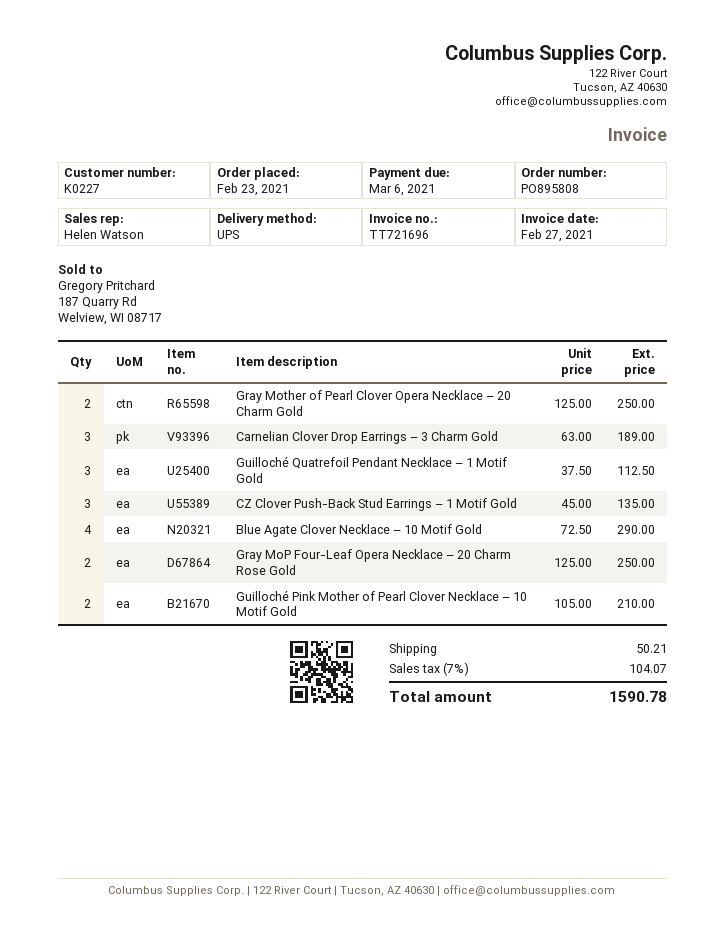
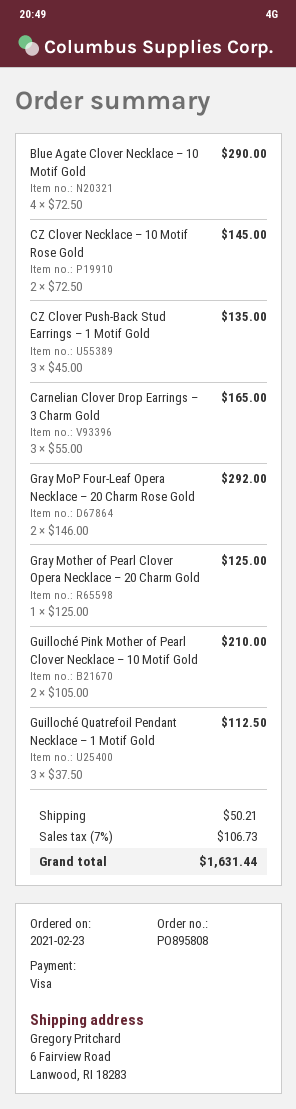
Gray Mother of Pearl Clover Opera Necklace – 20 Charm Gold: 2 x 125.00 = 250.00 -> 1 x 125.00 = 125.00
Carnelian Clover Drop Earrings – 3 Charm Gold: 3 x 63.00 = 189.00 -> 3 x 55.00 = 165.00
Gray MoP Four-Leaf Opera Necklace – 20 Charm Rose Gold: 2 x 125.00 = 250.00 -> 2 x 146.00 = 292.00
CZ Clover Necklace – 10 Motif Rose Gold: none -> 2 x 72.50 = 145.00
tax: 7% = 104.07 -> 7% = 106.73
total: 1590.78 -> 1631.44

